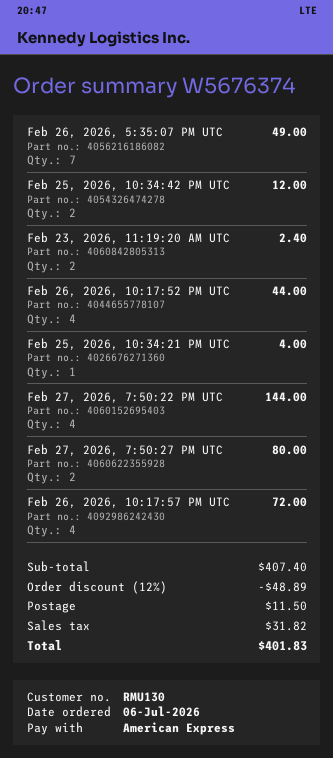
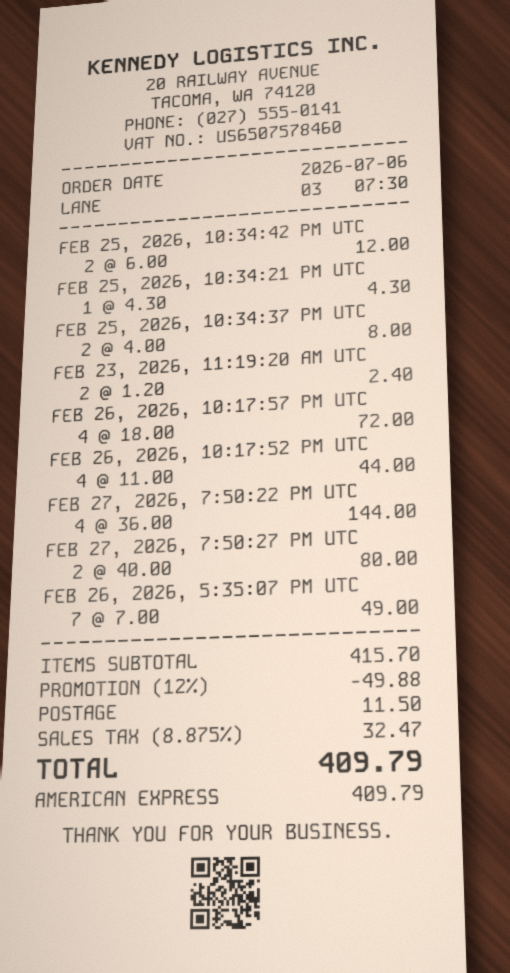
Feb 25, 2026, 10:34:21 PM UTC: 1 for 4.00 -> 1 for 4.30
FEB 25, 2026, 10:34:37 PM UTC: none -> 2 for 8.00
subtotal: 407.40 -> 415.70
discount: 12% = 48.89 -> 12% = 49.88
tax: 31.82 -> 32.47
total: 401.83 -> 409.79

